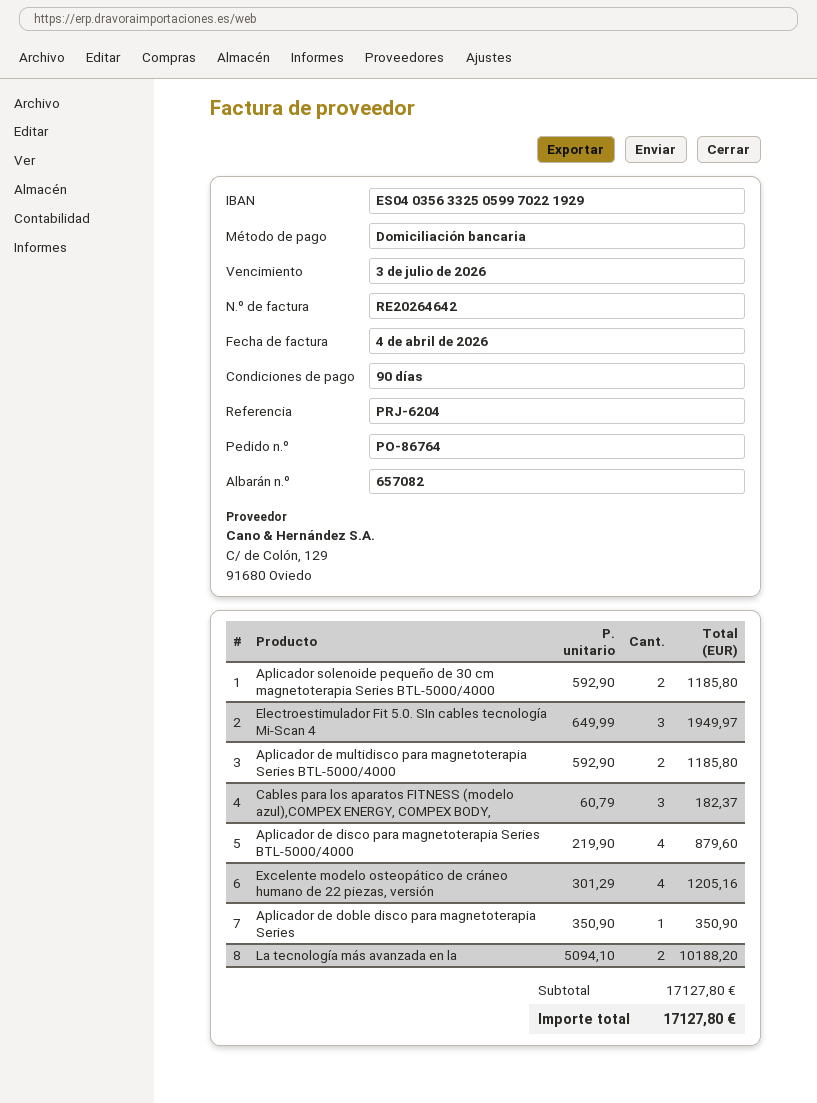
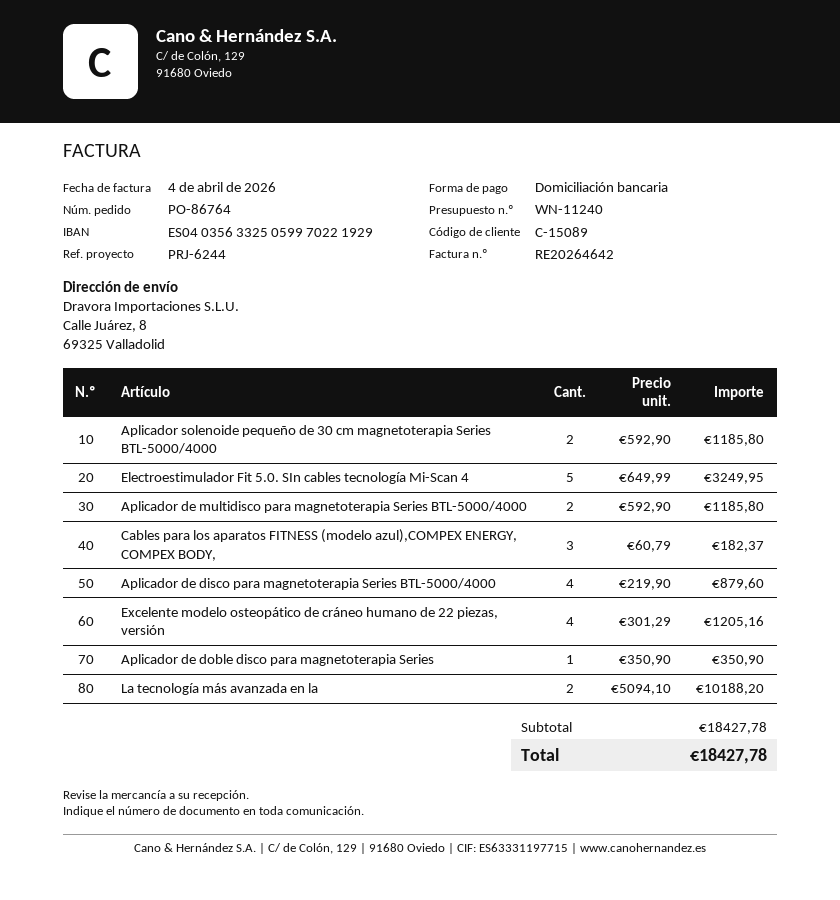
reference: PRJ-6204 -> PRJ-6244
Electroestimulador Fit 5.0. SIn cables tecnología Mi-Scan 4: 3 x 649.99 = 1949.97 -> 5 x 649.99 = 3249.95
subtotal: 17127.80 -> 18427.78
total: 17127.80 -> 18427.78

